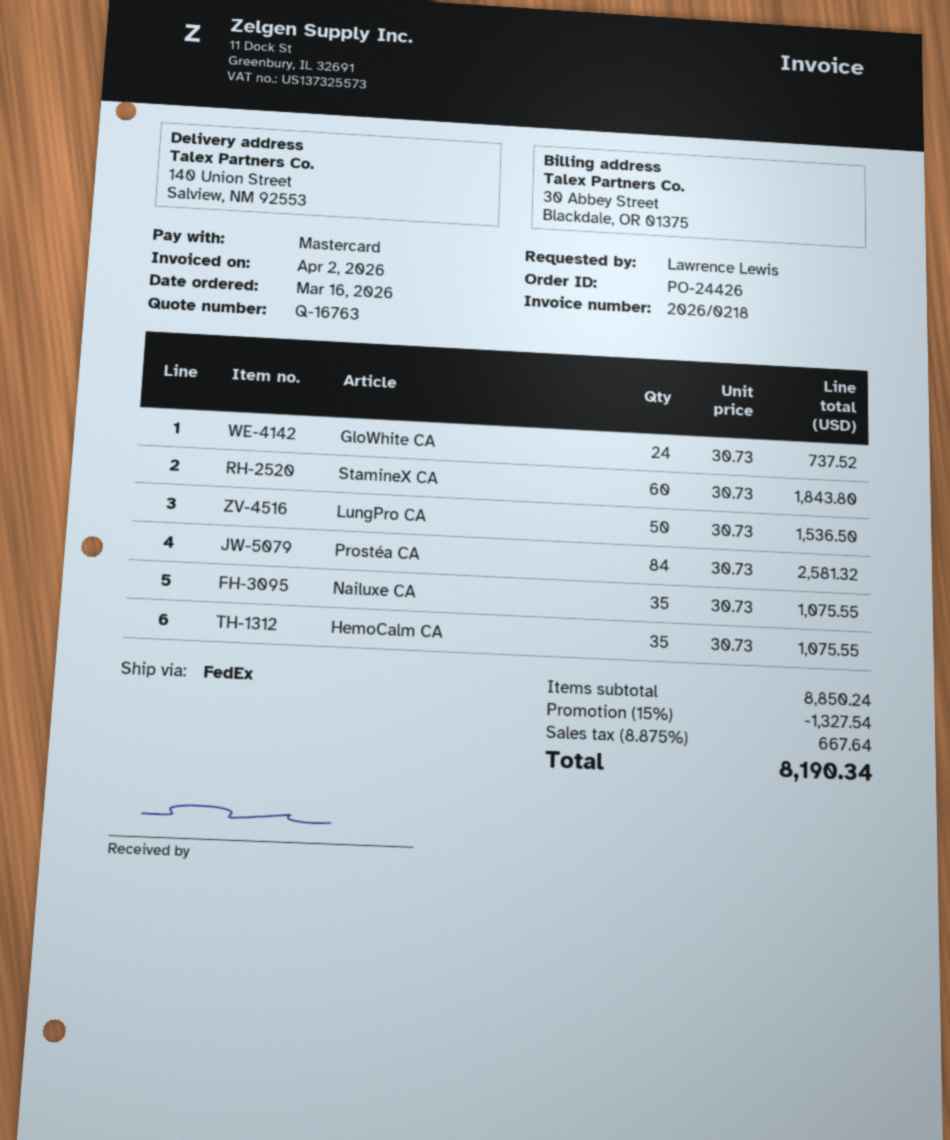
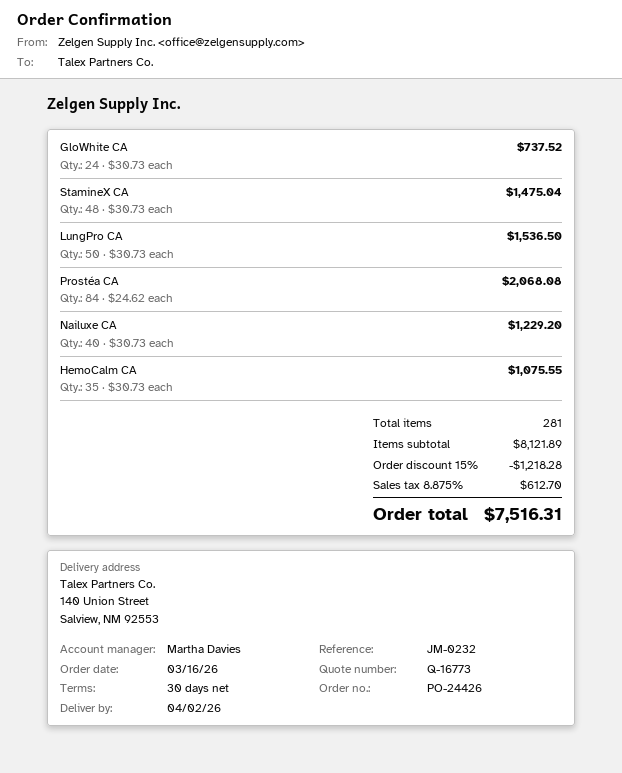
quote number: Q-16763 -> Q-16773
StamineX CA: 60 x 30.73 = 1843.80 -> 48 x 30.73 = 1475.04
Prostéa CA: 84 x 30.73 = 2581.32 -> 84 x 24.62 = 2068.08
Nailuxe CA: 35 x 30.73 = 1075.55 -> 40 x 30.73 = 1229.20
subtotal: 8850.24 -> 8121.89
discount: 15% = 1327.54 -> 15% = 1218.28
tax: 8.875% = 667.64 -> 8.875% = 612.70
total: 8190.34 -> 7516.31

